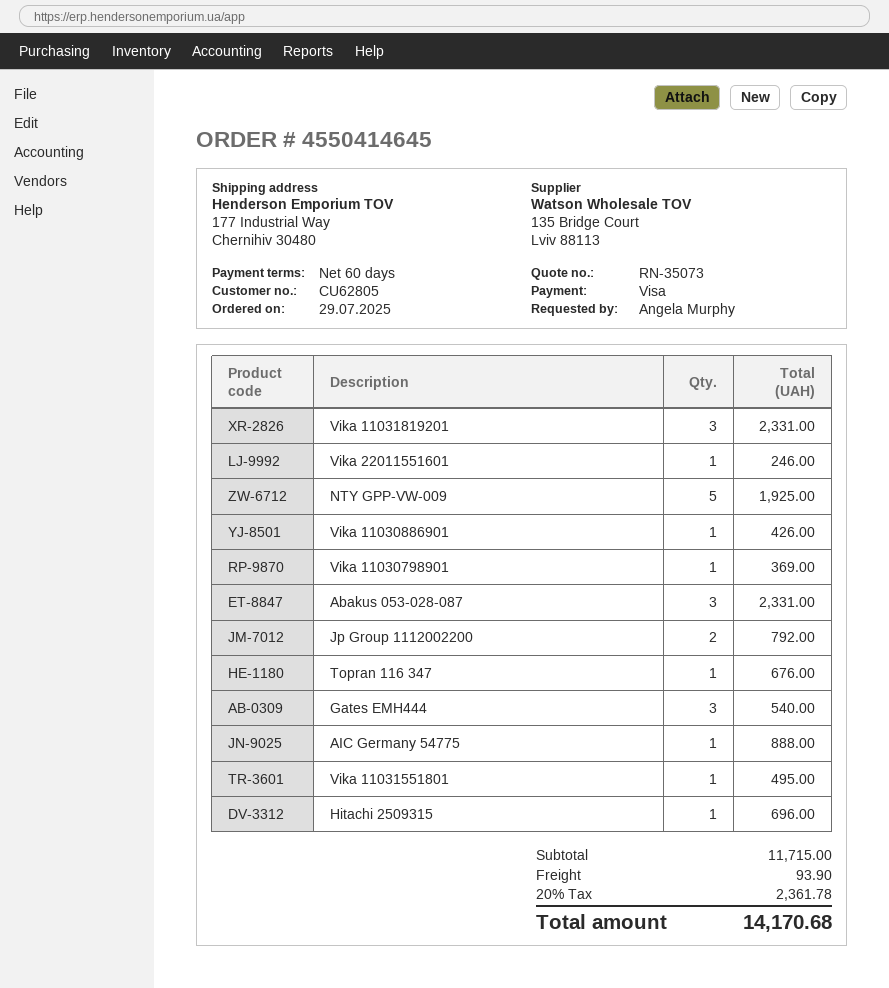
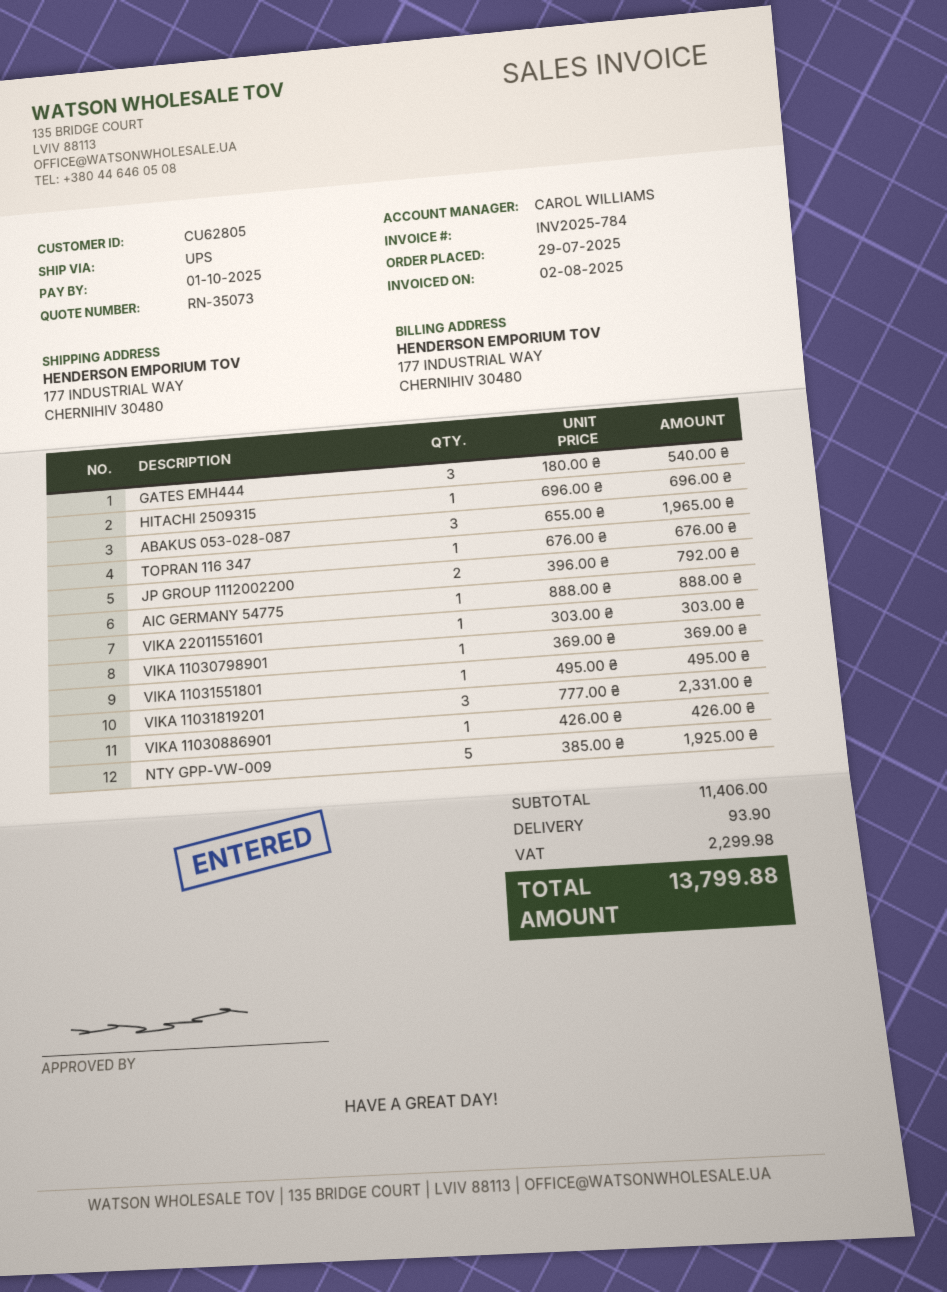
Vika 22011551601: 1 for 246.00 -> 1 for 303.00
Abakus 053-028-087: 3 for 2331.00 -> 3 for 1965.00
subtotal: 11715.00 -> 11406.00
tax: 2361.78 -> 2299.98
total: 14170.68 -> 13799.88

